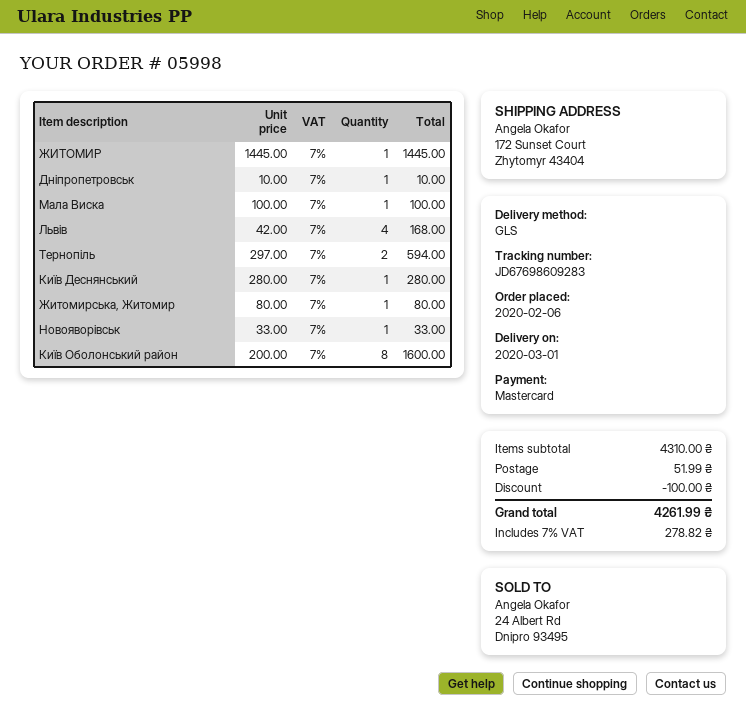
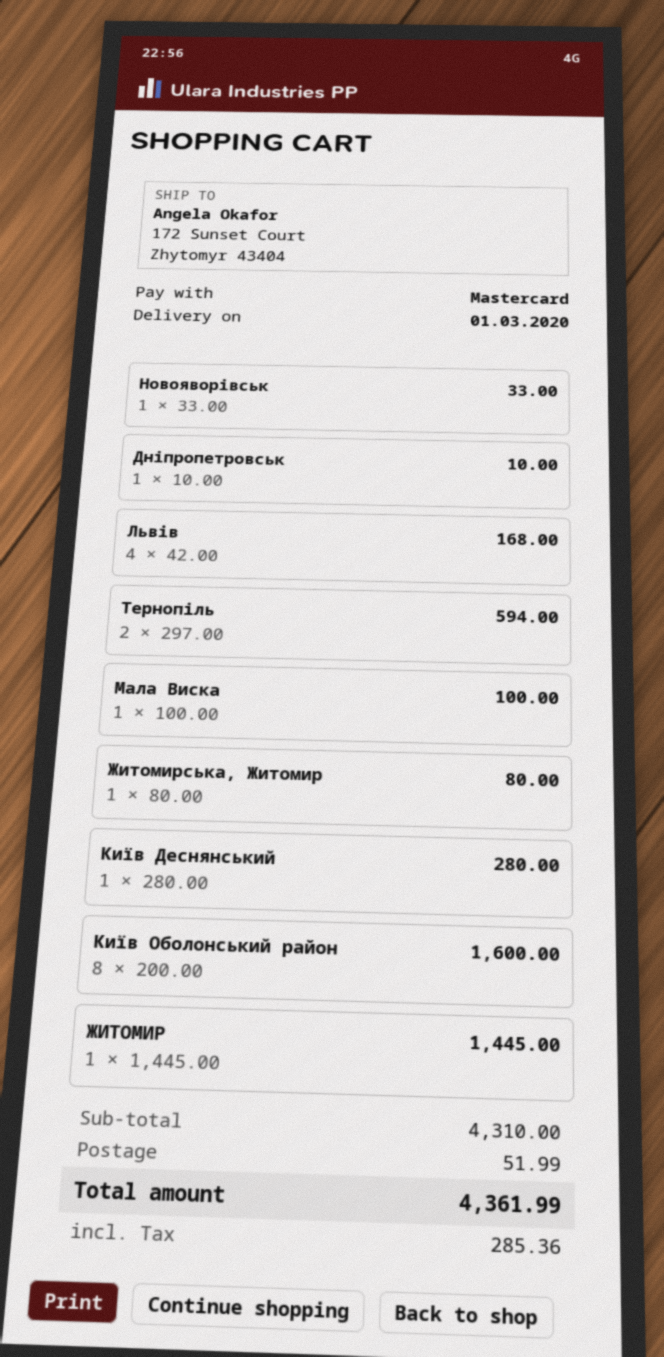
discount: 100.00 -> none
tax: 278.82 -> 285.36
total: 4261.99 -> 4361.99

